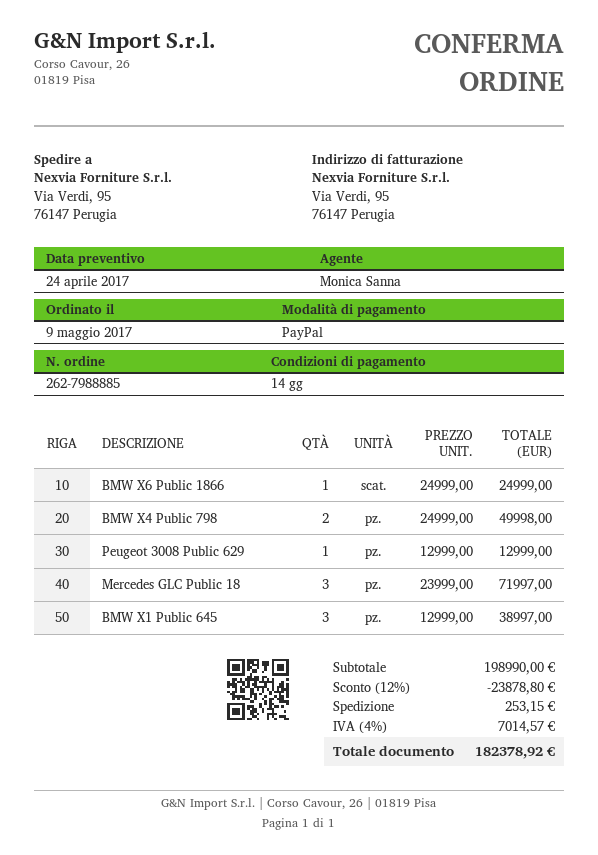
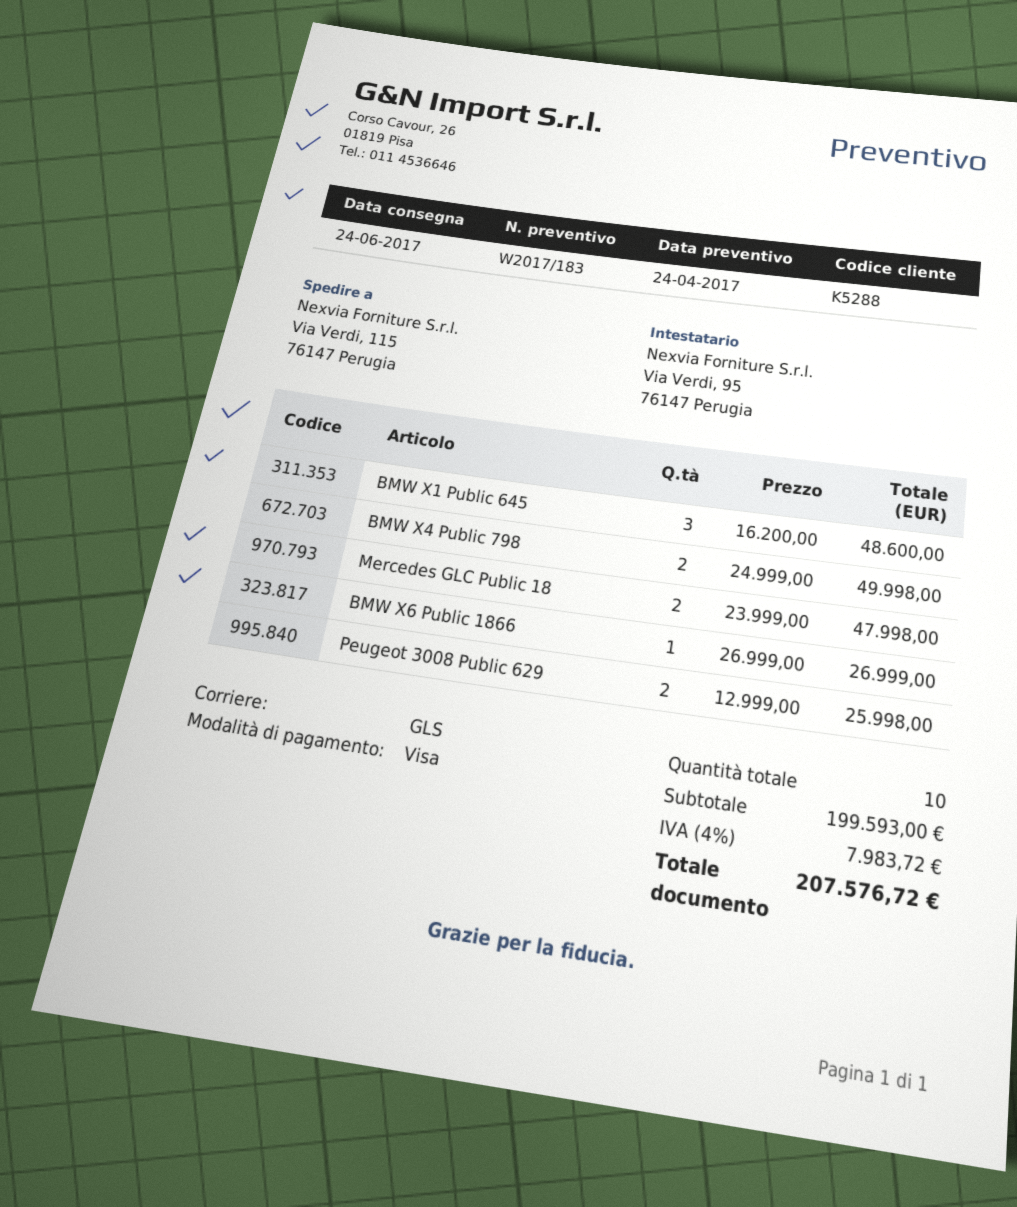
payment method: PayPal -> Visa
ship to: Via Verdi, 95, 76147 Perugia -> Via Verdi, 115, 76147 Perugia
BMW X6 Public 1866: 1 x 24999.00 = 24999.00 -> 1 x 26999.00 = 26999.00
Peugeot 3008 Public 629: 1 x 12999.00 = 12999.00 -> 2 x 12999.00 = 25998.00
Mercedes GLC Public 18: 3 x 23999.00 = 71997.00 -> 2 x 23999.00 = 47998.00
BMW X1 Public 645: 3 x 12999.00 = 38997.00 -> 3 x 16200.00 = 48600.00
subtotal: 198990.00 -> 199593.00
discount: 12% = 23878.80 -> none
shipping: 253.15 -> none
tax: 4% = 7014.57 -> 4% = 7983.72
total: 182378.92 -> 207576.72

